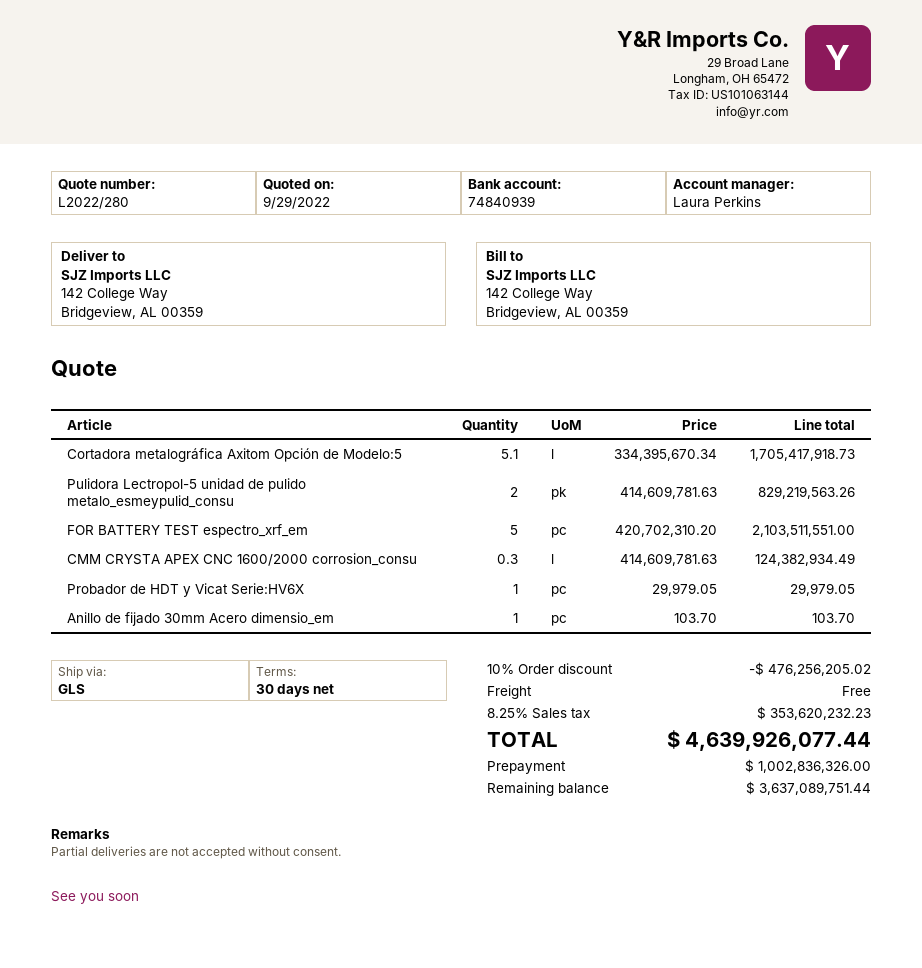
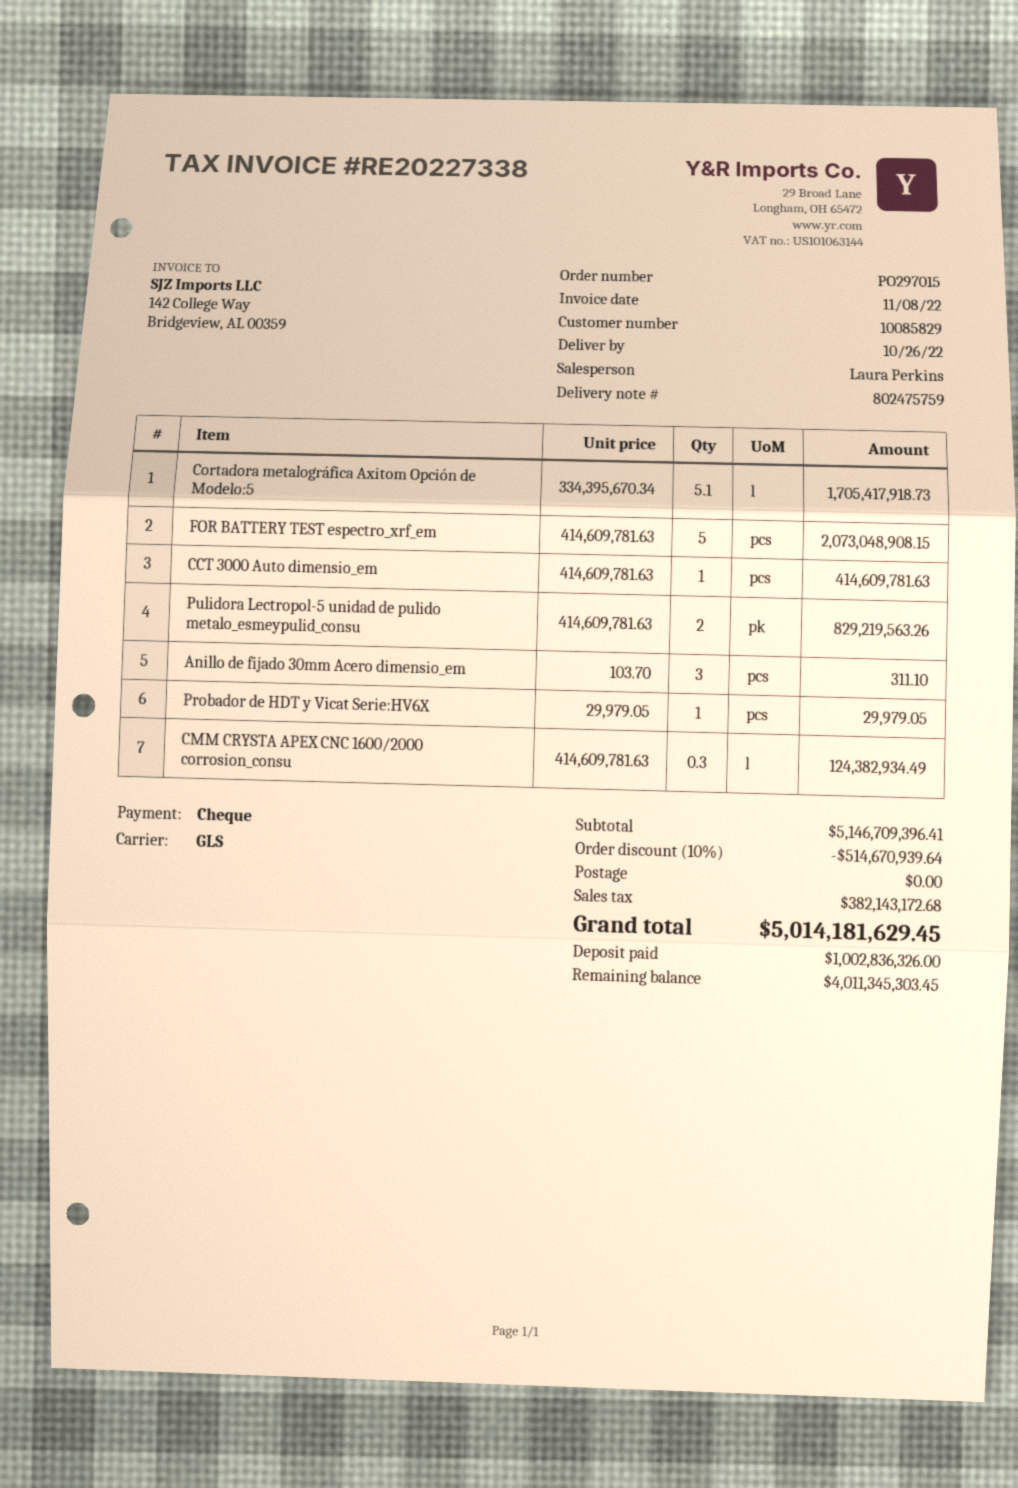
FOR BATTERY TEST espectro_xrf_em: 5 x 420702310.20 = 2103511551.00 -> 5 x 414609781.63 = 2073048908.15
Anillo de fijado 30mm Acero dimensio_em: 1 x 103.70 = 103.70 -> 3 x 103.70 = 311.10
CCT 3000 Auto dimensio_em: none -> 1 x 414609781.63 = 414609781.63
discount: 10% = 476256205.02 -> 10% = 514670939.64
tax: 353620232.23 -> 382143172.68
total: 4639926077.44 -> 5014181629.45
balance: 3637089751.44 -> 4011345303.45

